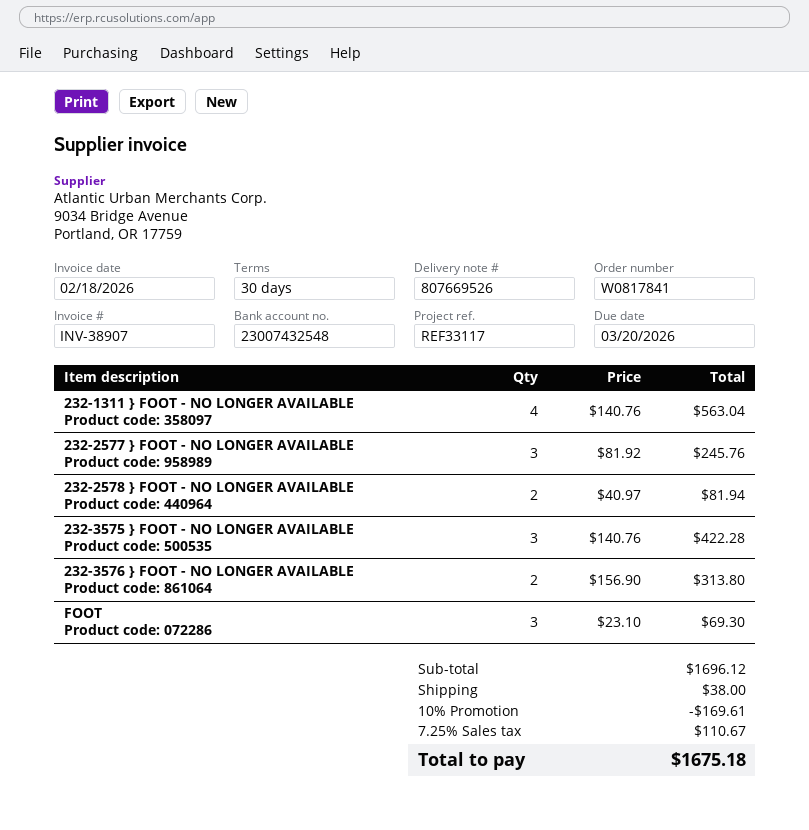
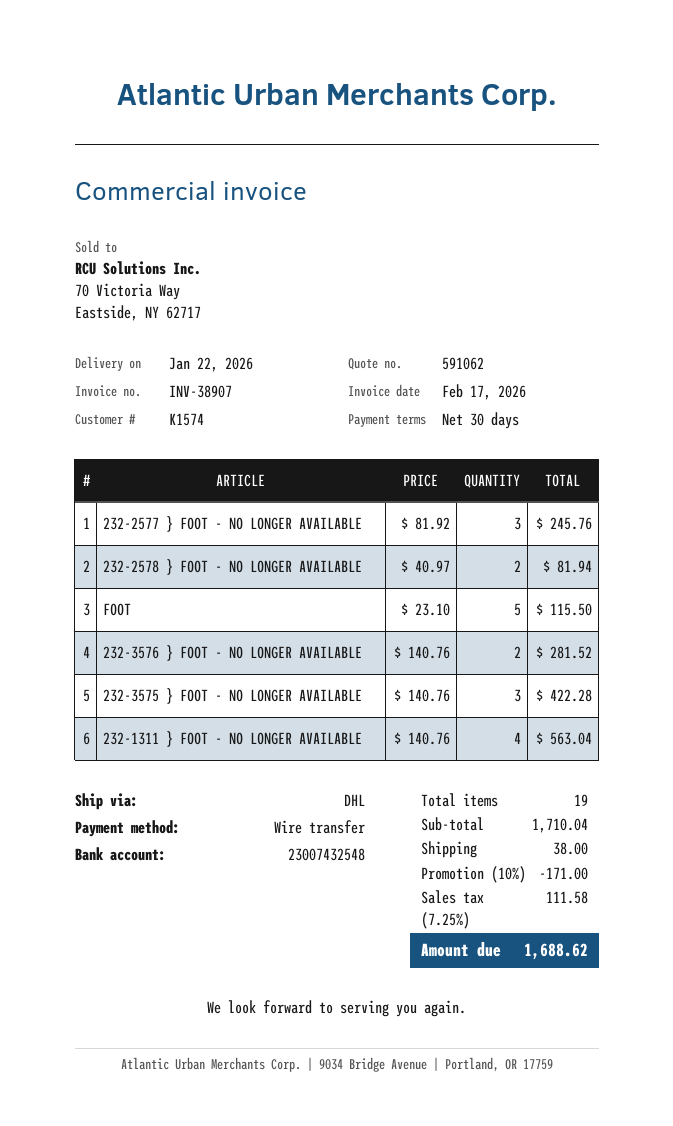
invoice date: 2026-02-18 -> 2026-02-17
232-3576 } FOOT - NO LONGER AVAILABLE: 2 x 156.90 = 313.80 -> 2 x 140.76 = 281.52
FOOT: 3 x 23.10 = 69.30 -> 5 x 23.10 = 115.50
subtotal: 1696.12 -> 1710.04
discount: 10% = 169.61 -> 10% = 171.00
tax: 7.25% = 110.67 -> 7.25% = 111.58
total: 1675.18 -> 1688.62

